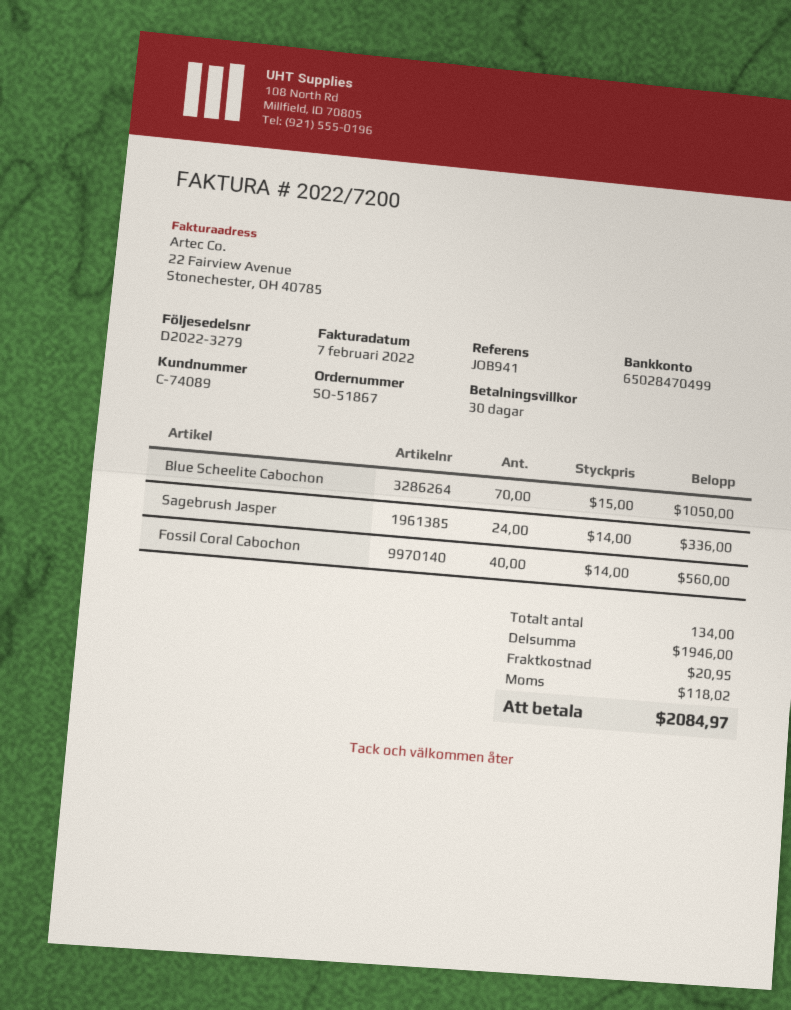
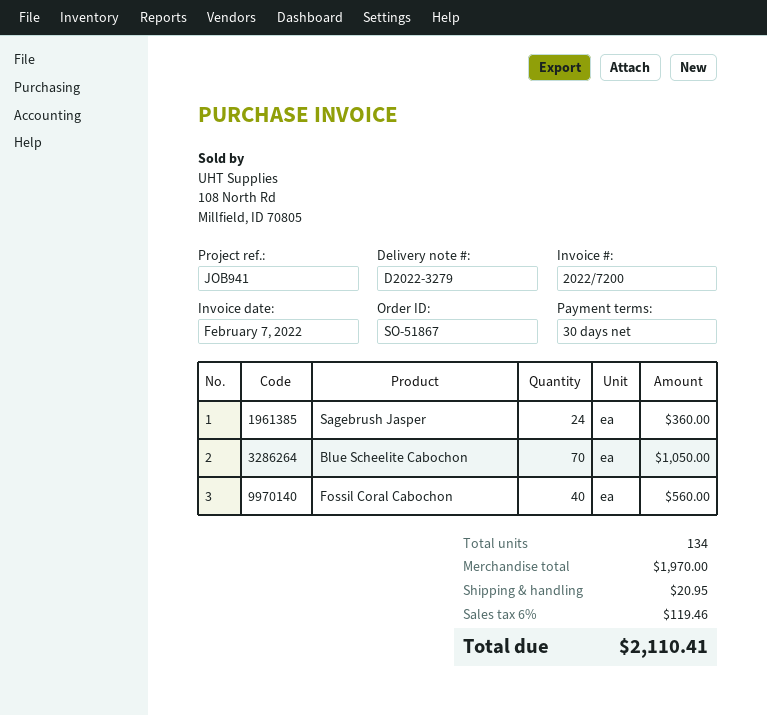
Sagebrush Jasper: 24 for 336.00 -> 24 for 360.00
subtotal: 1946.00 -> 1970.00
tax: 118.02 -> 119.46
total: 2084.97 -> 2110.41

